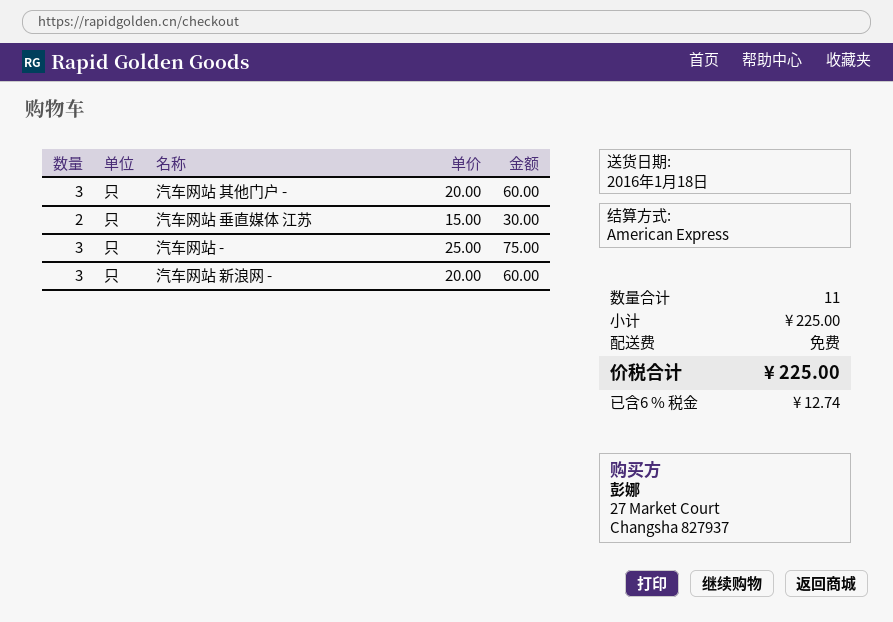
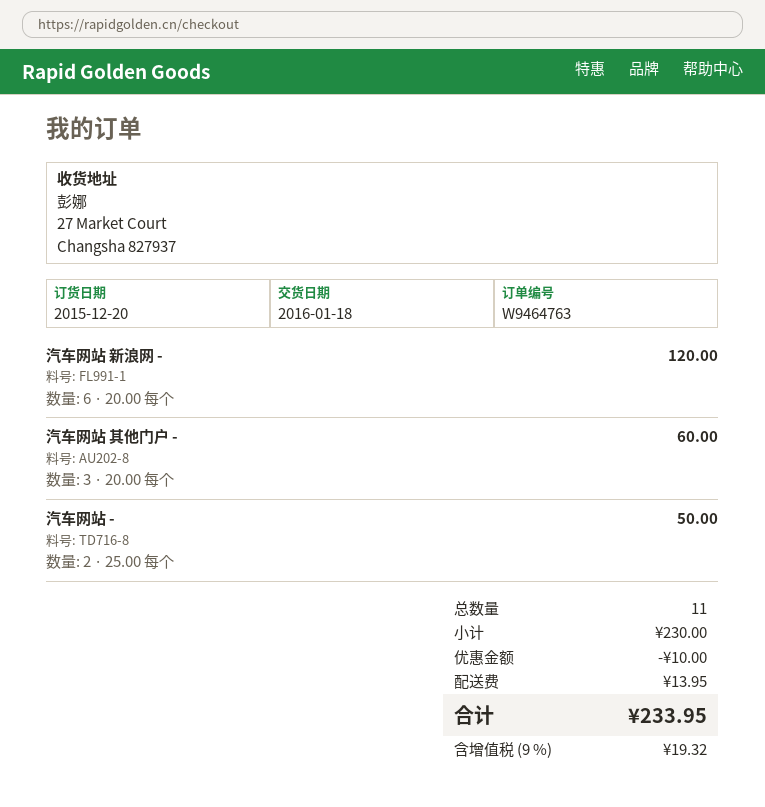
汽车网站 垂直媒体 江苏: 2 x 15.00 = 30.00 -> none
汽车网站 -: 3 x 25.00 = 75.00 -> 2 x 25.00 = 50.00
汽车网站 新浪网 -: 3 x 20.00 = 60.00 -> 6 x 20.00 = 120.00
subtotal: 225.00 -> 230.00
discount: none -> 10.00
shipping: 0.00 -> 13.95
tax: 6% = 12.74 -> 9% = 19.32
total: 225.00 -> 233.95

